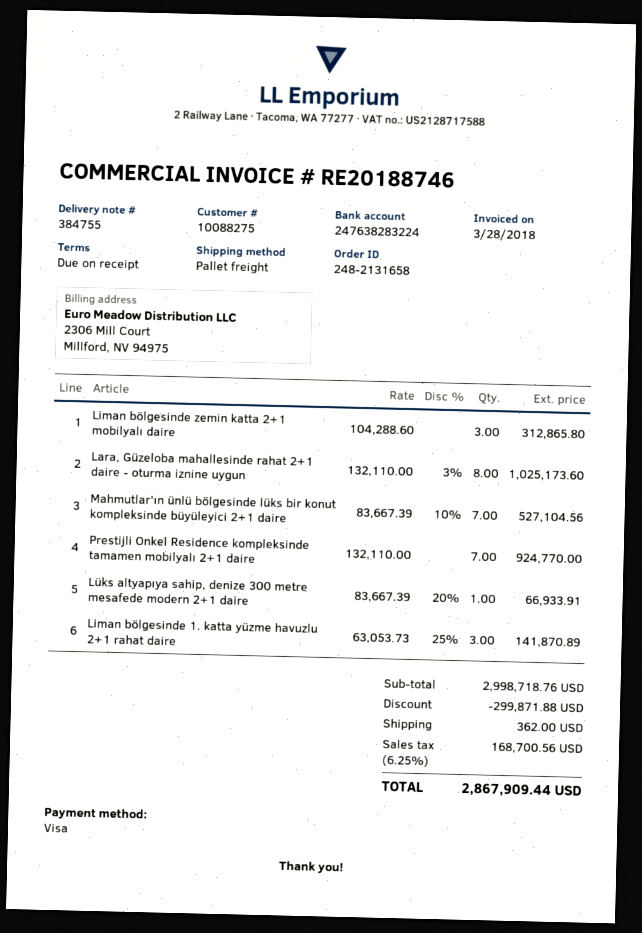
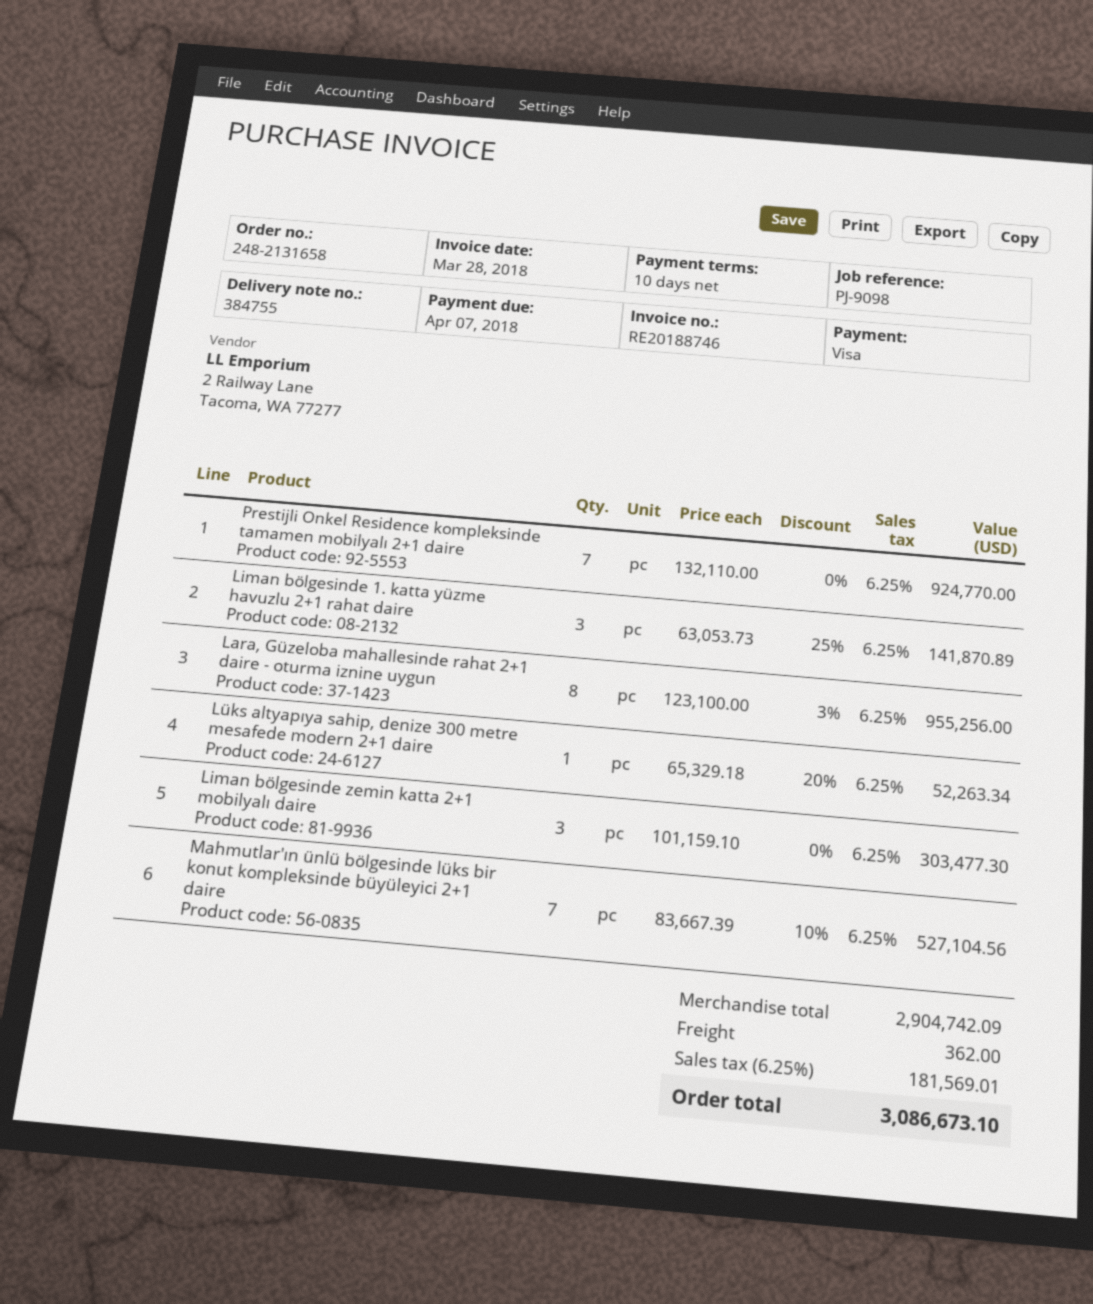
payment terms: on receipt -> 10 days
Liman bölgesinde zemin katta 2+1 mobilyalı daire: 3 x 104288.60 = 312865.80 -> 3 x 101159.10 = 303477.30
Lara, Güzeloba mahallesinde rahat 2+1 daire - oturma iznine uygun: 8 x 132110.00 - 3% = 1025173.60 -> 8 x 123100.00 - 3% = 955256.00
Lüks altyapıya sahip, denize 300 metre mesafede modern 2+1 daire: 1 x 83667.39 - 20% = 66933.91 -> 1 x 65329.18 - 20% = 52263.34
subtotal: 2998718.76 -> 2904742.09
discount: 299871.88 -> none
tax: 6.25% = 168700.56 -> 6.25% = 181569.01
total: 2867909.44 -> 3086673.10

